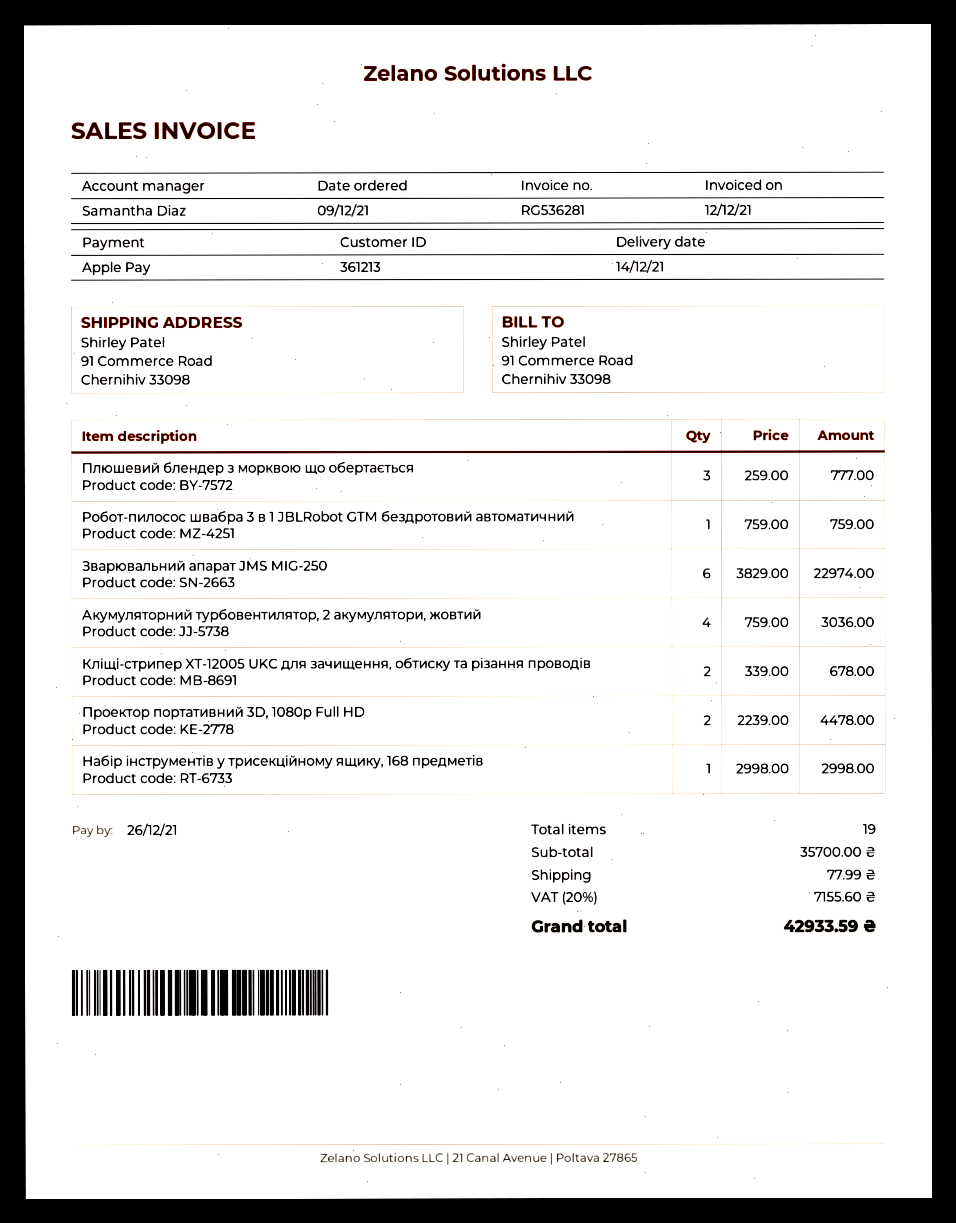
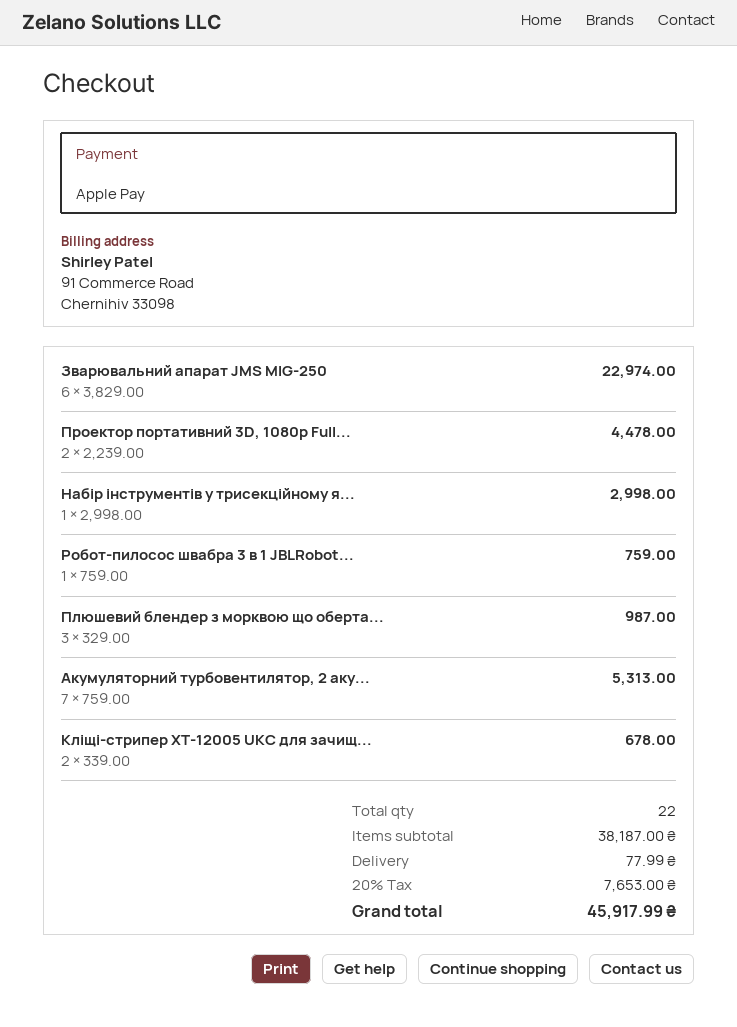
Плюшевий блендер з морквою що обертається: 3 x 259.00 = 777.00 -> 3 x 329.00 = 987.00
Акумуляторний турбовентилятор, 2 акумулятори, жовтий: 4 x 759.00 = 3036.00 -> 7 x 759.00 = 5313.00
total quantity: 19 -> 22
subtotal: 35700.00 -> 38187.00
tax: 20% = 7155.60 -> 20% = 7653.00
total: 42933.59 -> 45917.99

